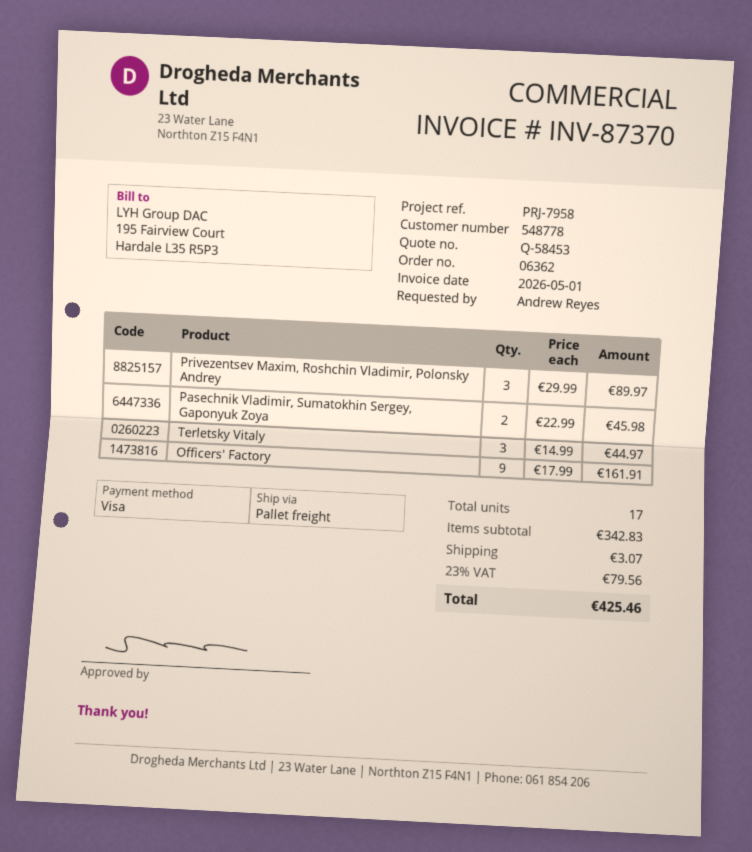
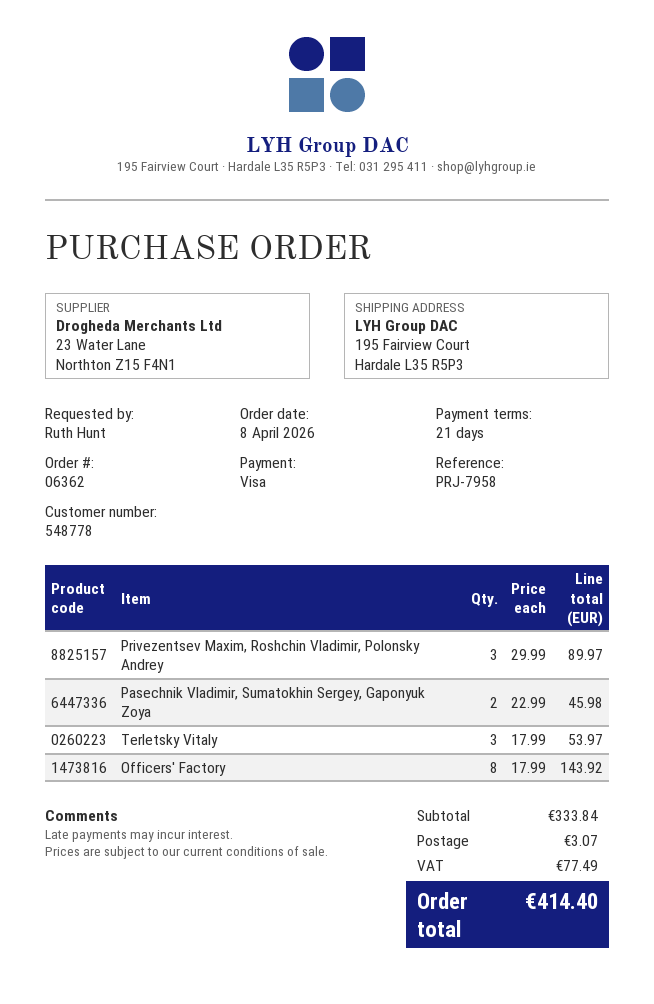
ordered by: Andrew Reyes -> Ruth Hunt
Terletsky Vitaly: 3 x 14.99 = 44.97 -> 3 x 17.99 = 53.97
Officers' Factory: 9 x 17.99 = 161.91 -> 8 x 17.99 = 143.92
subtotal: 342.83 -> 333.84
tax: 79.56 -> 77.49
total: 425.46 -> 414.40

